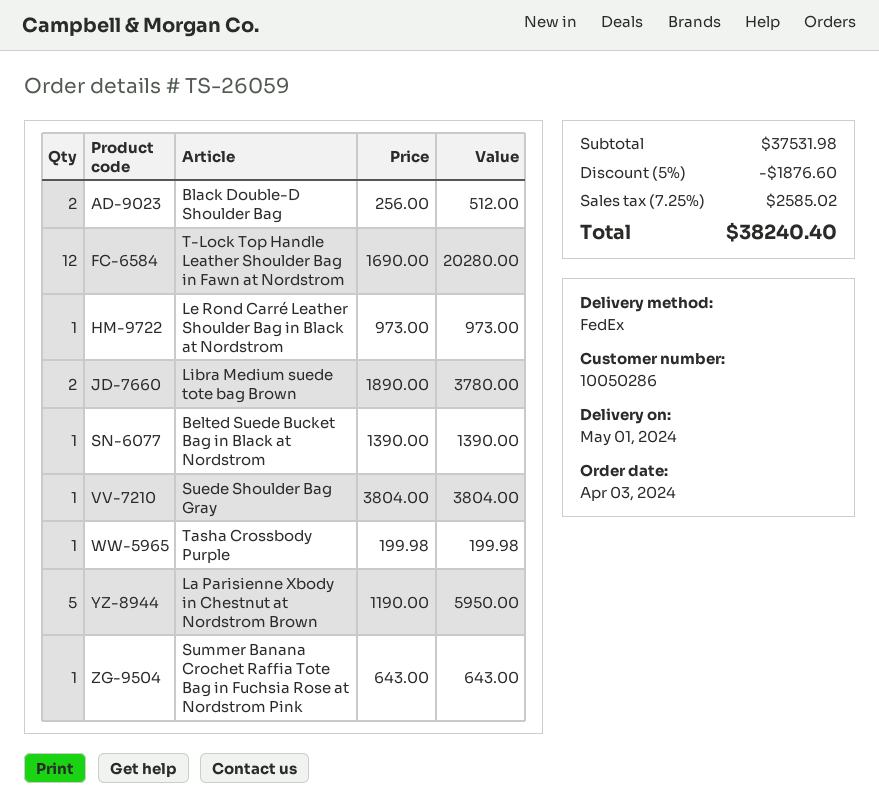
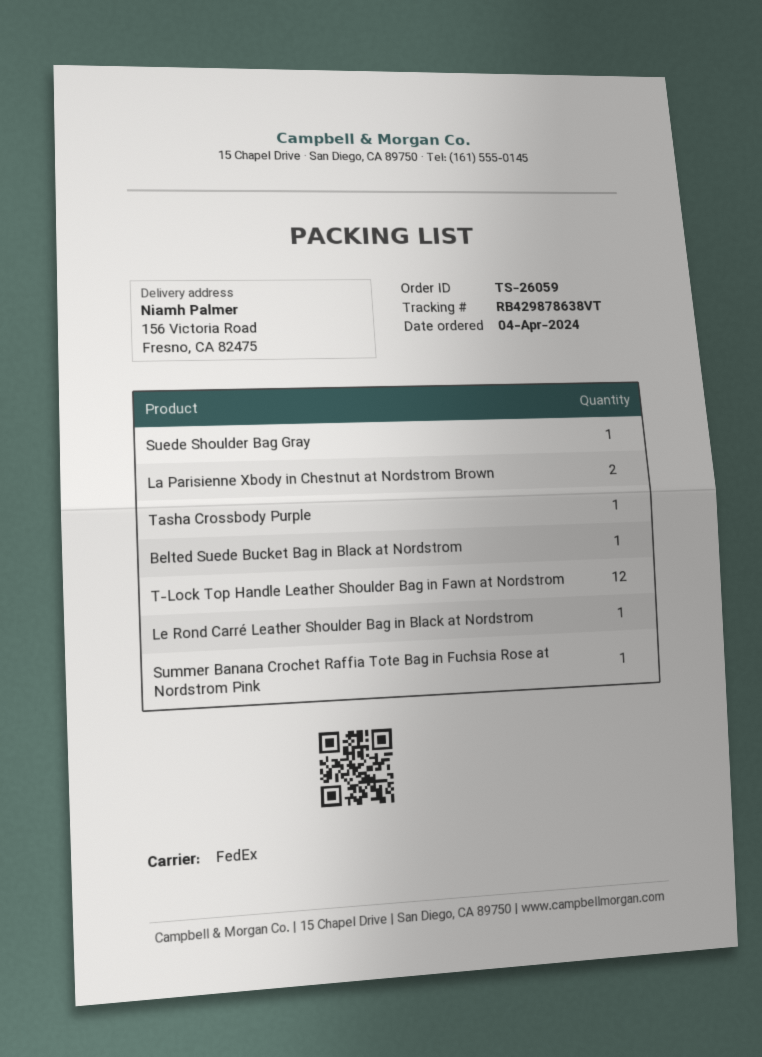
order date: 2024-04-03 -> 2024-04-04
Black Double-D Shoulder Bag: 2 -> none
Libra Medium suede tote bag Brown: 2 -> none
La Parisienne Xbody in Chestnut at Nordstrom Brown: 5 -> 2

